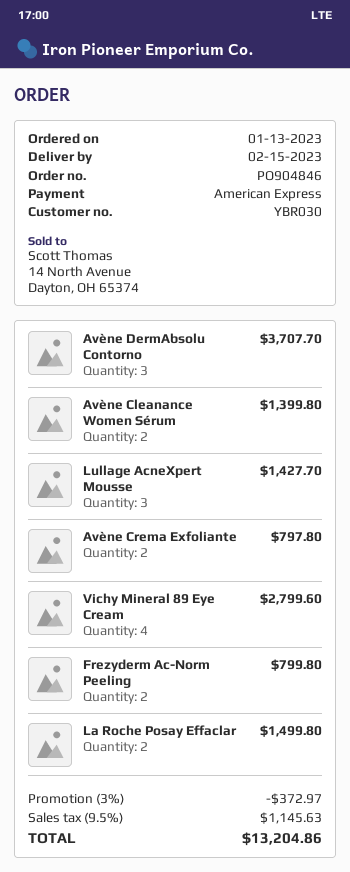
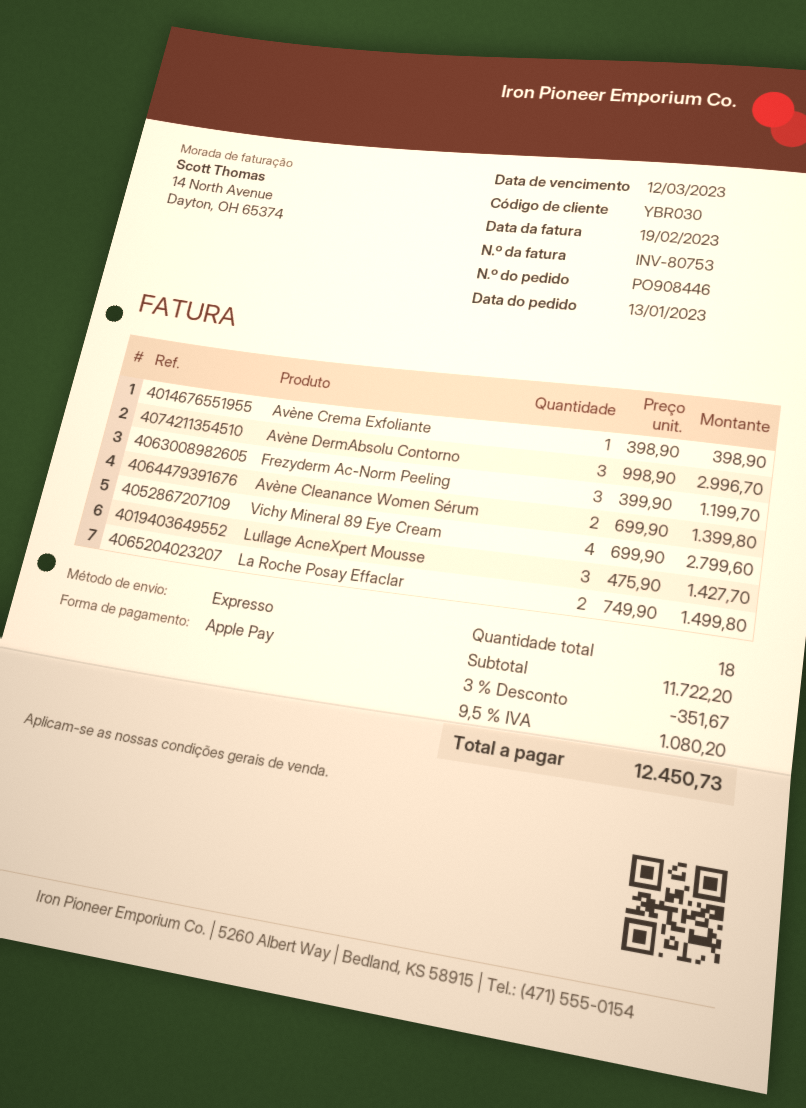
order number: PO904846 -> PO908446
payment method: American Express -> Apple Pay
Avène DermAbsolu Contorno: 3 for 3707.70 -> 3 for 2996.70
Avène Crema Exfoliante: 2 for 797.80 -> 1 for 398.90
Frezyderm Ac-Norm Peeling: 2 for 799.80 -> 3 for 1199.70
discount: 3% = 372.97 -> 3% = 351.67
tax: 9.5% = 1145.63 -> 9.5% = 1080.20
total: 13204.86 -> 12450.73

